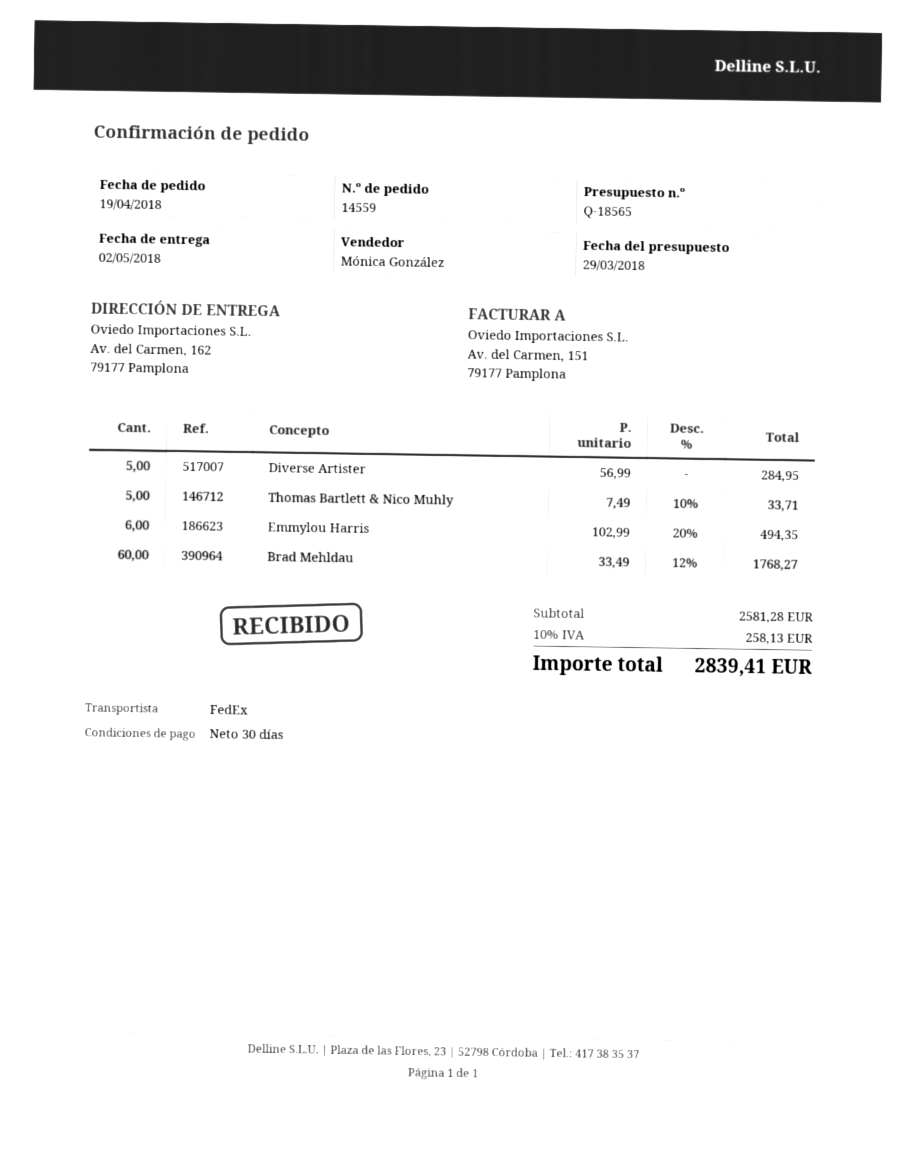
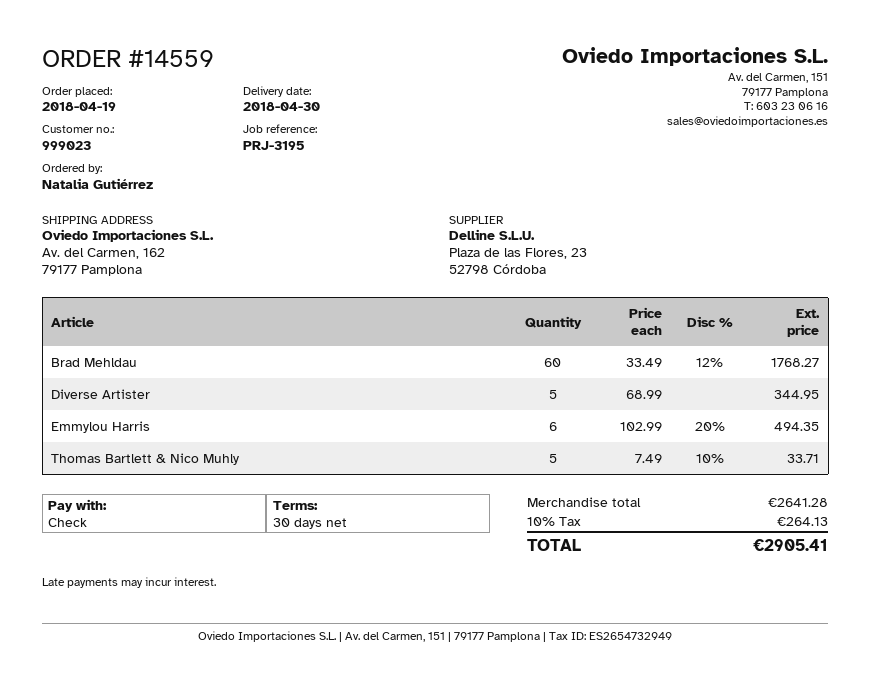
delivery date: 2018-05-02 -> 2018-04-30
Diverse Artister: 5 x 56.99 = 284.95 -> 5 x 68.99 = 344.95
subtotal: 2581.28 -> 2641.28
tax: 10% = 258.13 -> 10% = 264.13
total: 2839.41 -> 2905.41

